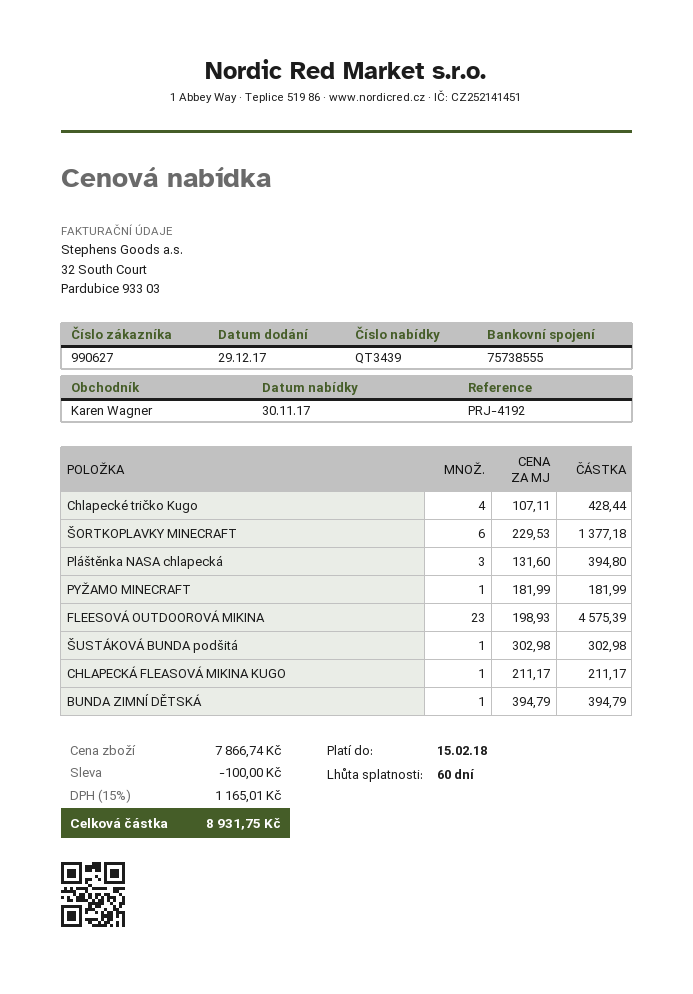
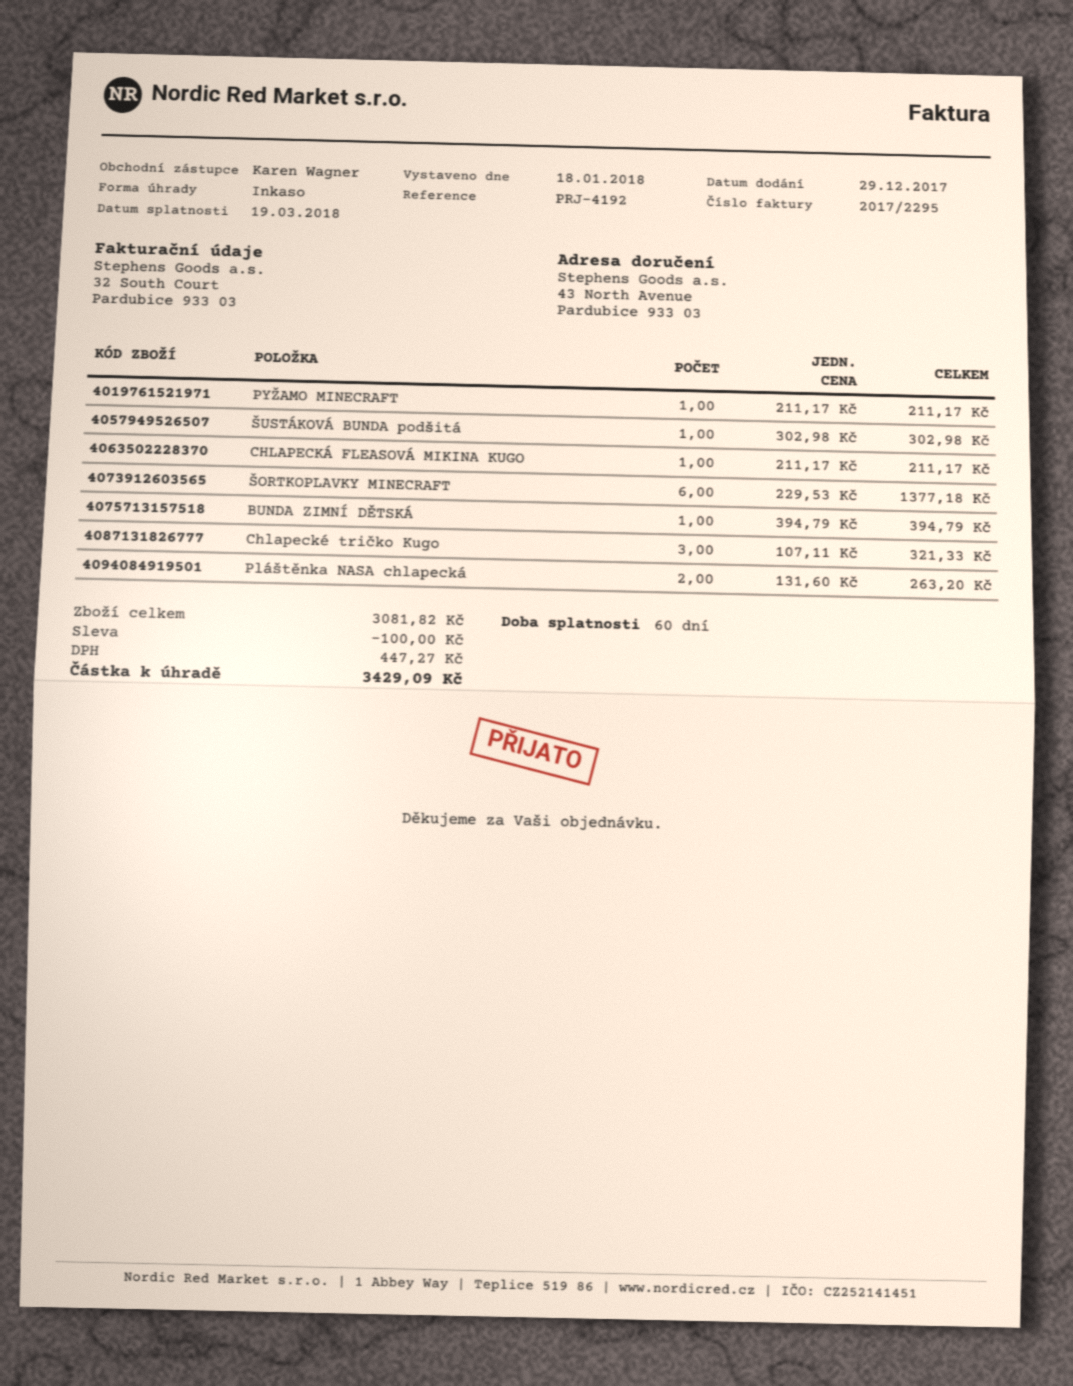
Chlapecké tričko Kugo: 4 x 107.11 = 428.44 -> 3 x 107.11 = 321.33
Pláštěnka NASA chlapecká: 3 x 131.60 = 394.80 -> 2 x 131.60 = 263.20
PYŽAMO MINECRAFT: 1 x 181.99 = 181.99 -> 1 x 211.17 = 211.17
FLEESOVÁ OUTDOOROVÁ MIKINA: 23 x 198.93 = 4575.39 -> none
subtotal: 7866.74 -> 3081.82
tax: 1165.01 -> 447.27
total: 8931.75 -> 3429.09

